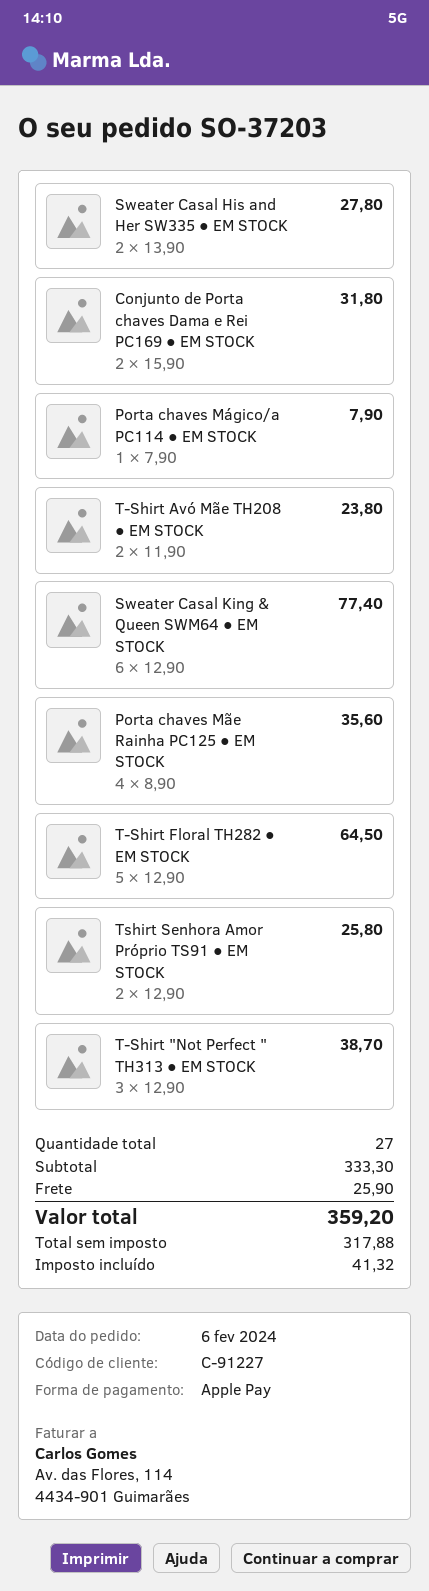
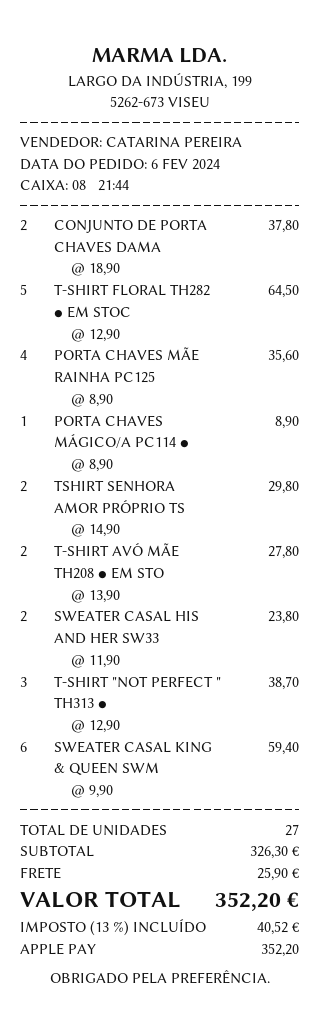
Sweater Casal His and Her SW335 ● EM STOCK: 2 x 13.90 = 27.80 -> 2 x 11.90 = 23.80
Conjunto de Porta chaves Dama e Rei PC169 ● EM STOCK: 2 x 15.90 = 31.80 -> 2 x 18.90 = 37.80
Porta chaves Mágico/a PC114 ● EM STOCK: 1 x 7.90 = 7.90 -> 1 x 8.90 = 8.90
T-Shirt Avó Mãe TH208 ● EM STOCK: 2 x 11.90 = 23.80 -> 2 x 13.90 = 27.80
Sweater Casal King & Queen SWM64 ● EM STOCK: 6 x 12.90 = 77.40 -> 6 x 9.90 = 59.40
Tshirt Senhora Amor Próprio TS91 ● EM STOCK: 2 x 12.90 = 25.80 -> 2 x 14.90 = 29.80
subtotal: 333.30 -> 326.30
tax: 41.32 -> 40.52
total: 359.20 -> 352.20

